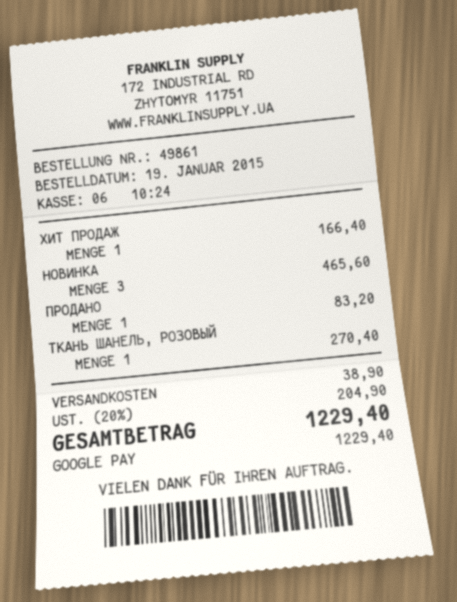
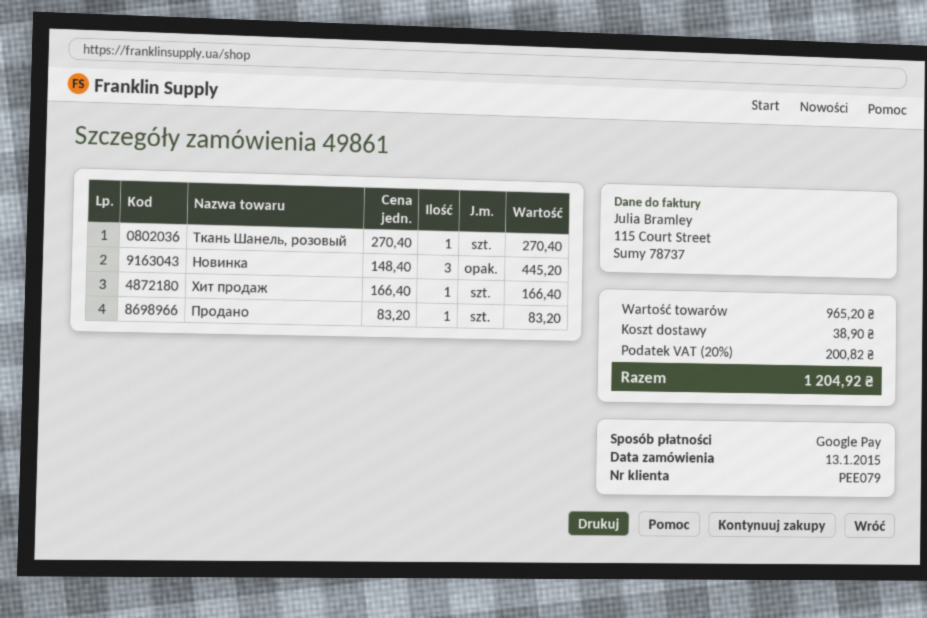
order date: 2015-01-19 -> 2015-01-13
НОВИНКА: 3 for 465.60 -> 3 for 445.20
tax: 20% = 204.90 -> 20% = 200.82
total: 1229.40 -> 1204.92

